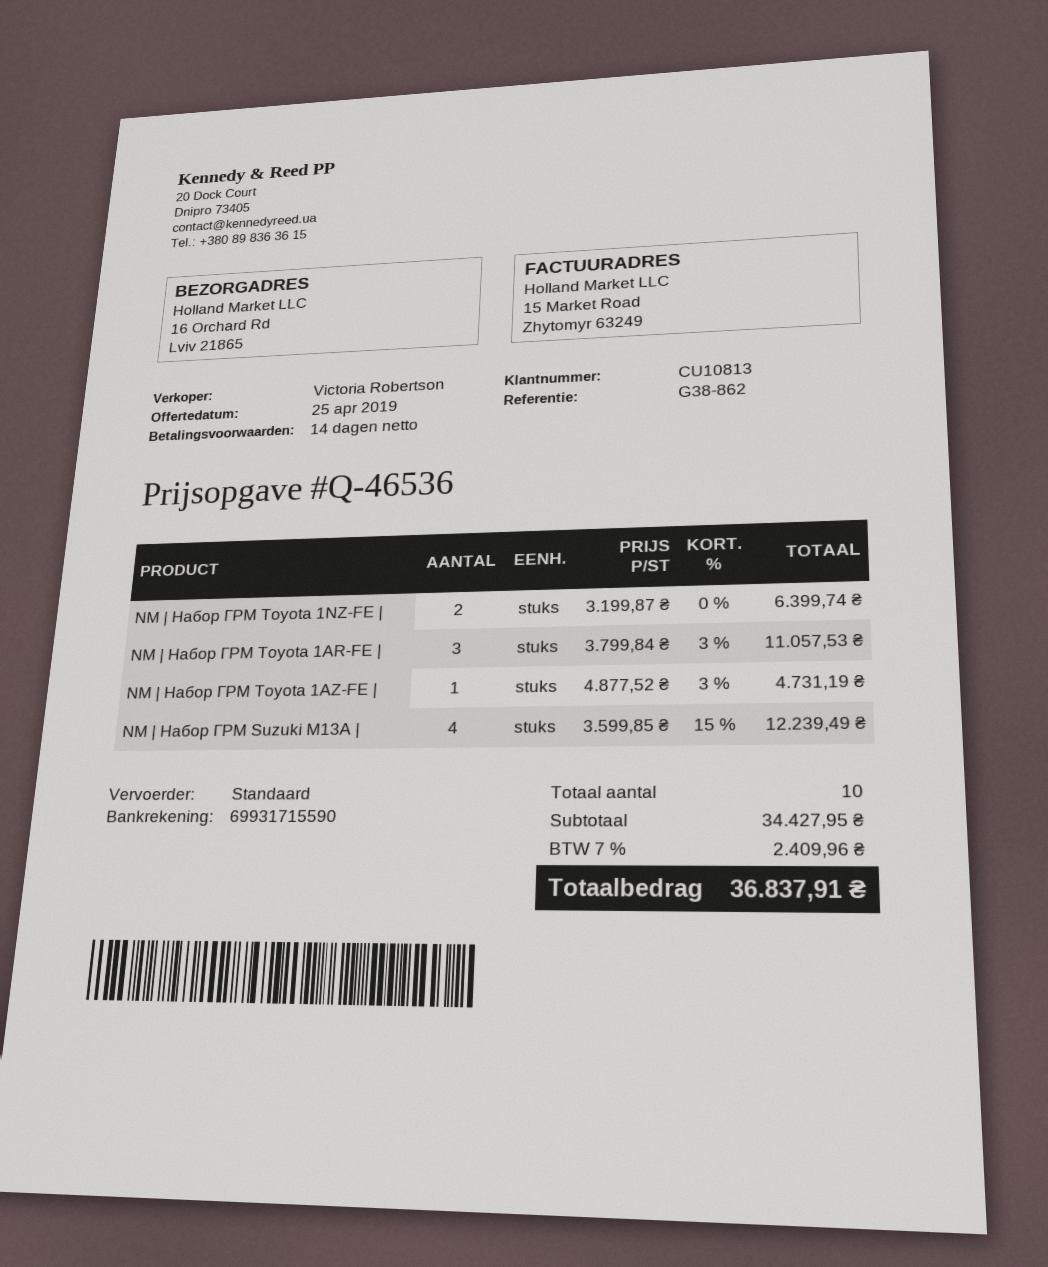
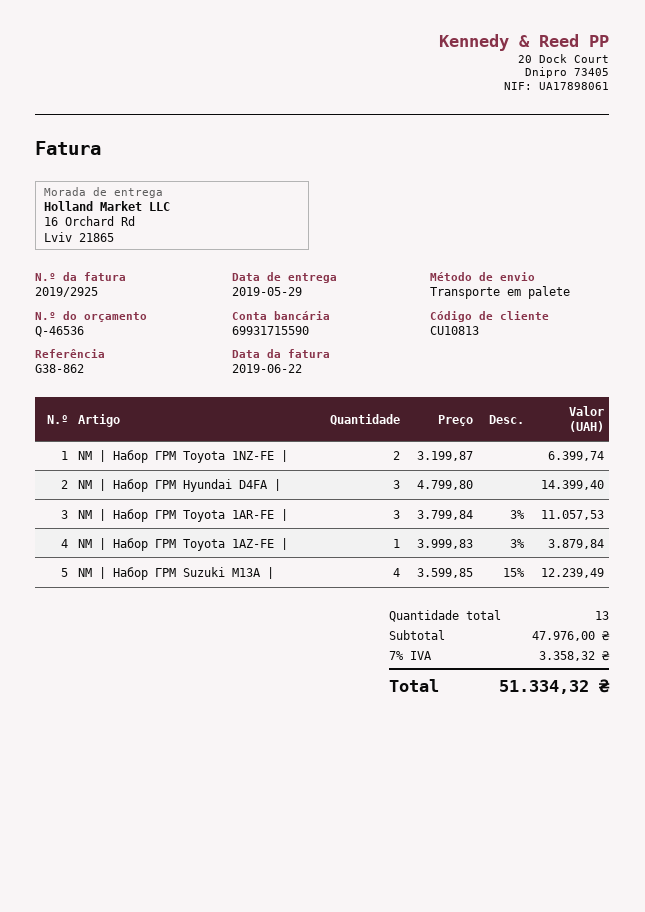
shipping method: standard -> pallet freight
NM | Набор ГРМ Toyota 1AZ-FE |: 1 x 4877.52 - 3% = 4731.19 -> 1 x 3999.83 - 3% = 3879.84
NM | Набор ГРМ Hyundai D4FA |: none -> 3 x 4799.80 = 14399.40
total quantity: 10 -> 13
subtotal: 34427.95 -> 47976.00
tax: 7% = 2409.96 -> 7% = 3358.32
total: 36837.91 -> 51334.32

